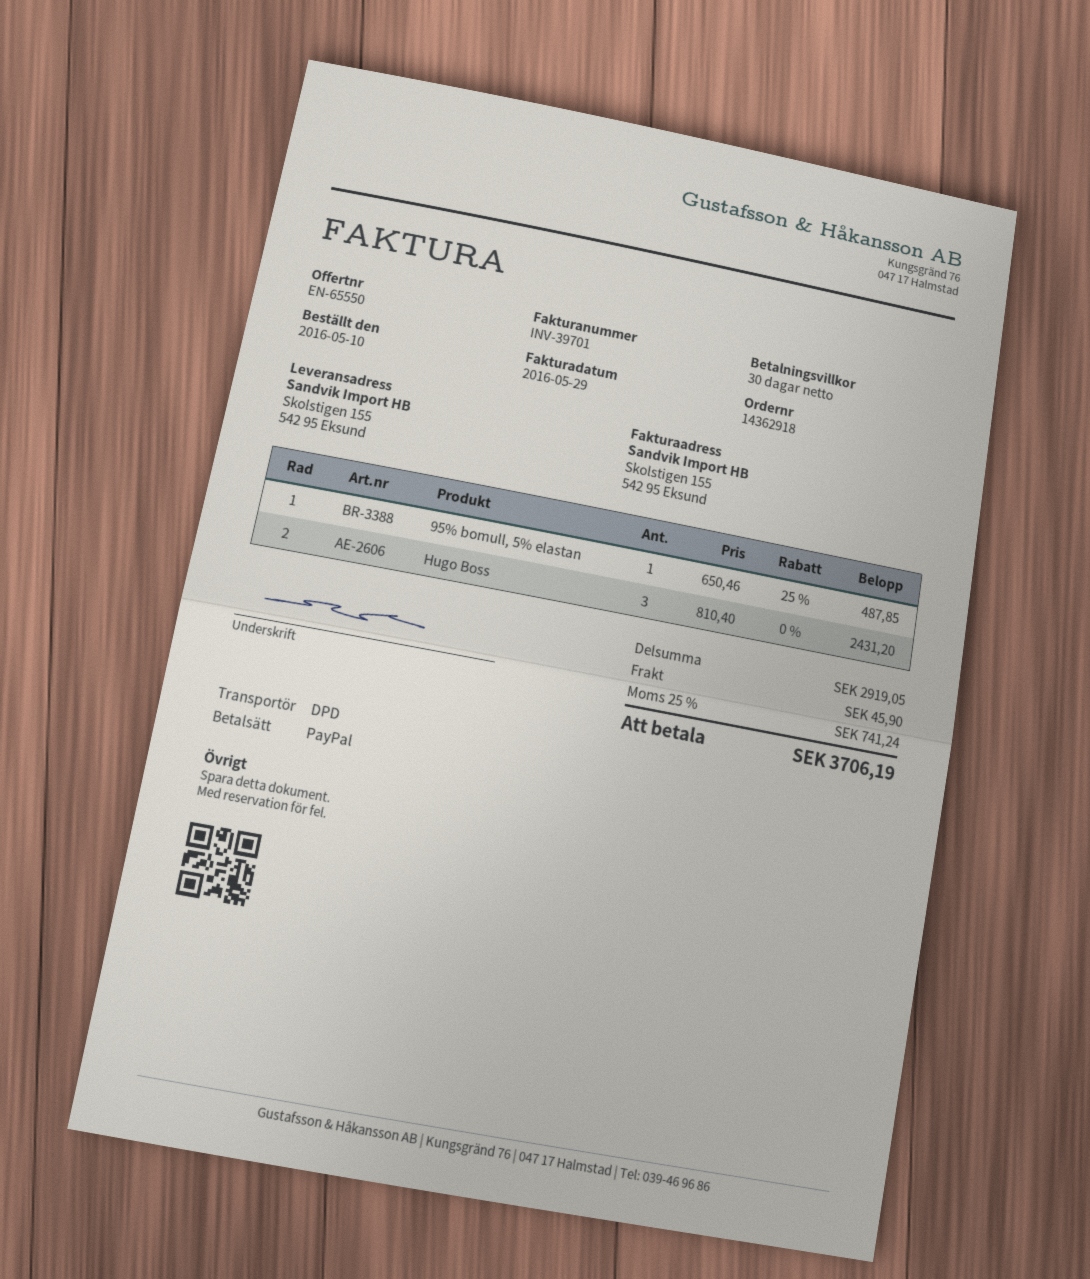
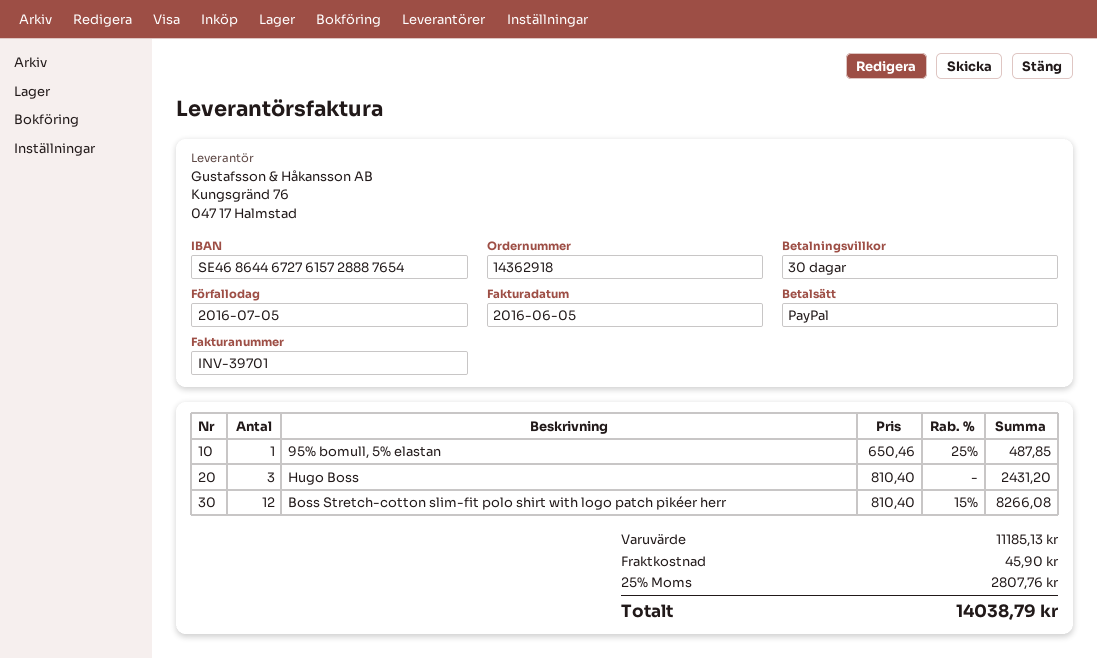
invoice date: 2016-05-29 -> 2016-06-05
Boss Stretch-cotton slim-fit polo shirt with logo patch pikéer herr: none -> 12 x 810.40 - 15% = 8266.08
subtotal: 2919.05 -> 11185.13
tax: 25% = 741.24 -> 25% = 2807.76
total: 3706.19 -> 14038.79

